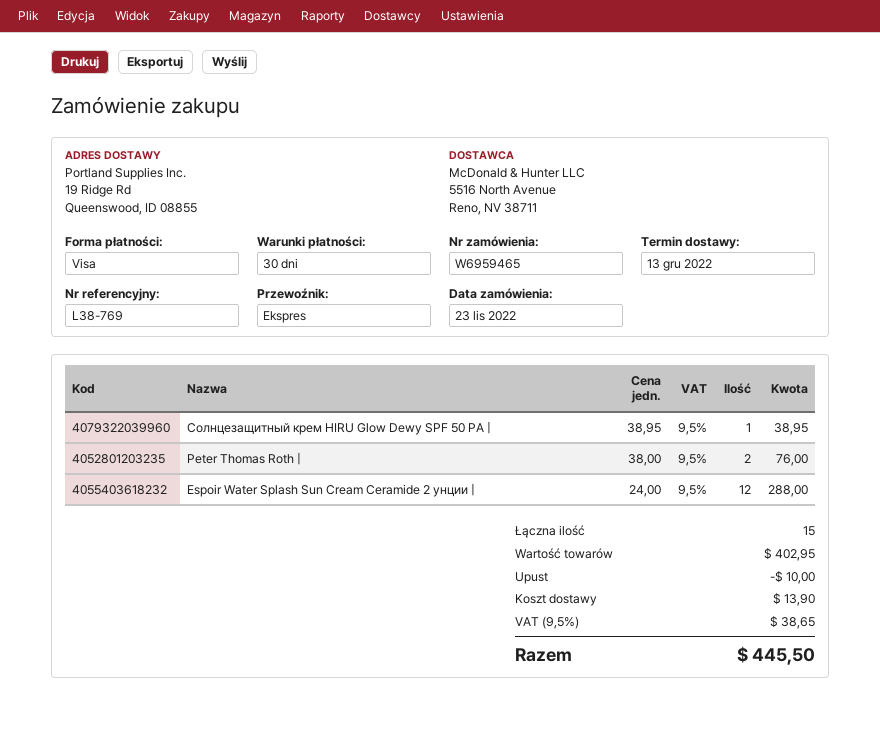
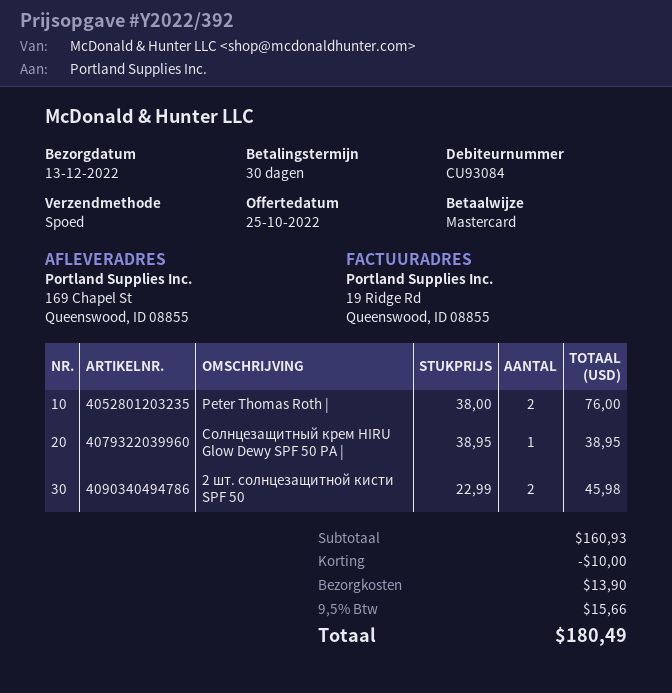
payment method: Visa -> Mastercard
ship to: 19 Ridge Rd, Queenswood, ID 08855 -> 169 Chapel St, Queenswood, ID 08855
Espoir Water Splash Sun Cream Ceramide 2 унции |: 12 x 24.00 = 288.00 -> none
2 шт. солнцезащитной кисти SPF 50: none -> 2 x 22.99 = 45.98
subtotal: 402.95 -> 160.93
tax: 9.5% = 38.65 -> 9.5% = 15.66
total: 445.50 -> 180.49

